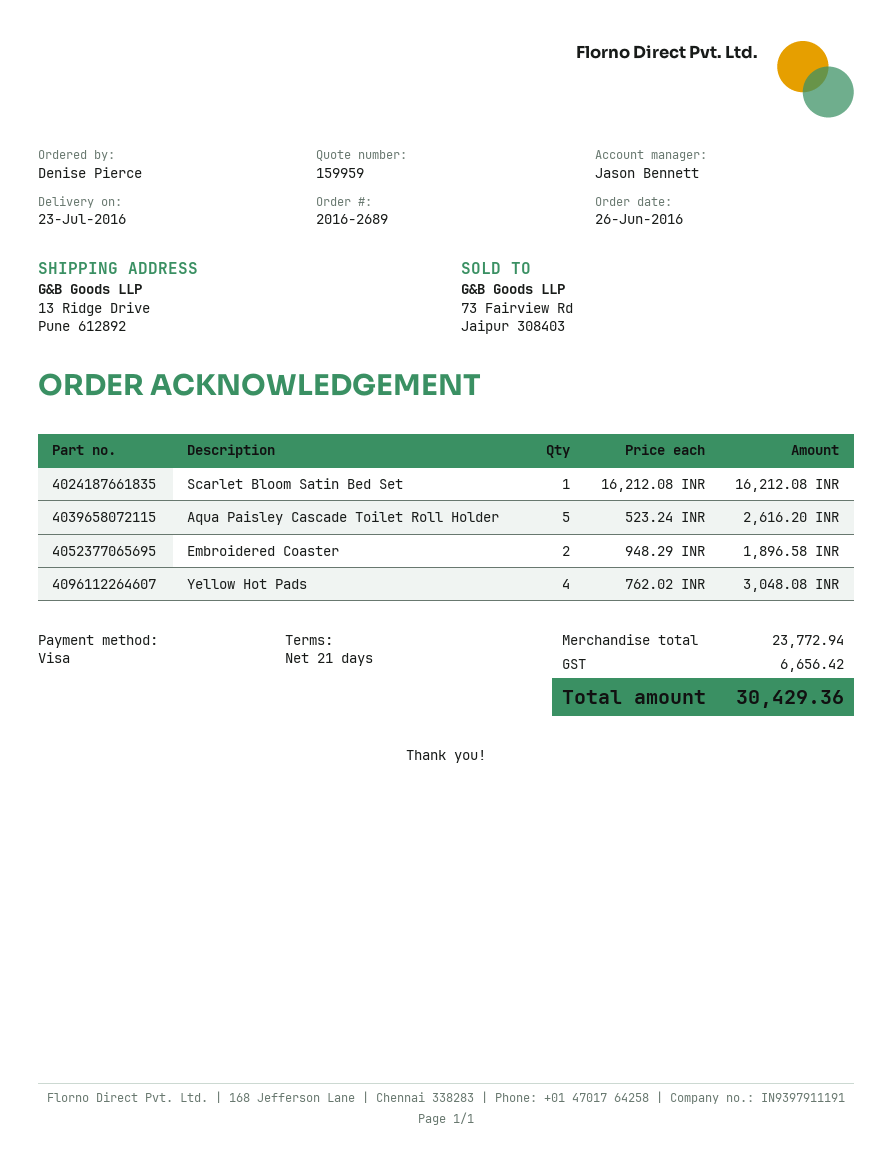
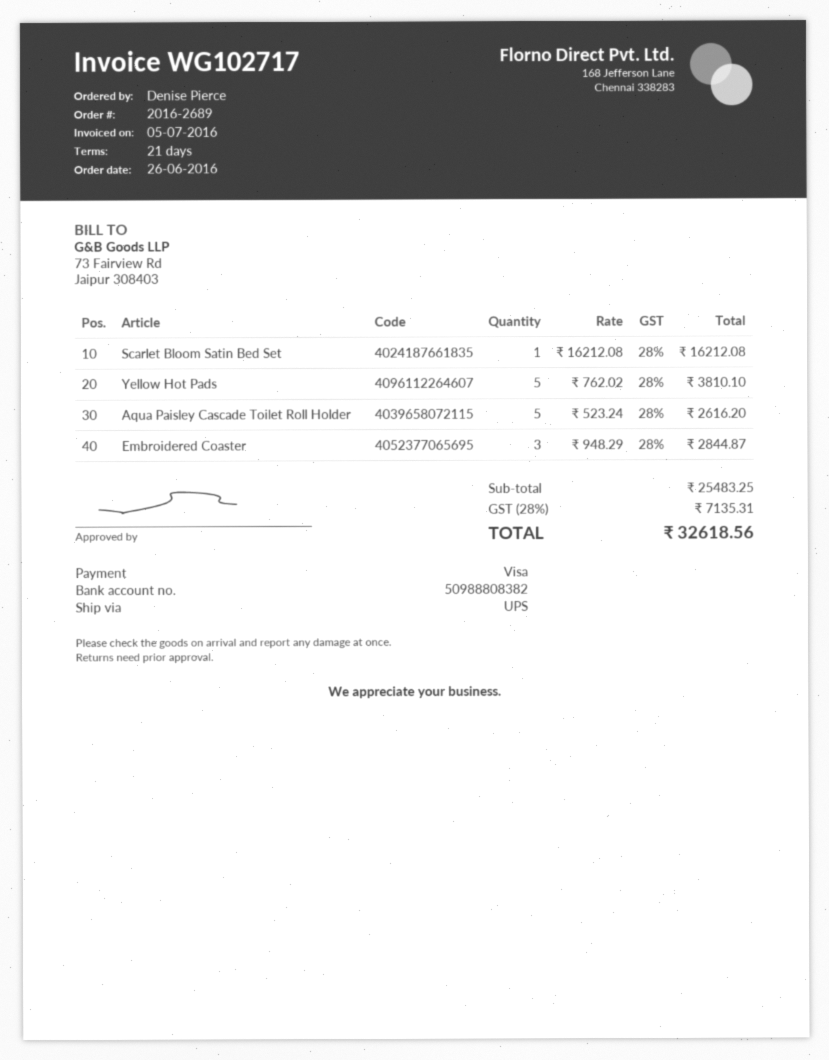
Embroidered Coaster: 2 x 948.29 = 1896.58 -> 3 x 948.29 = 2844.87
Yellow Hot Pads: 4 x 762.02 = 3048.08 -> 5 x 762.02 = 3810.10
subtotal: 23772.94 -> 25483.25
tax: 6656.42 -> 7135.31
total: 30429.36 -> 32618.56

